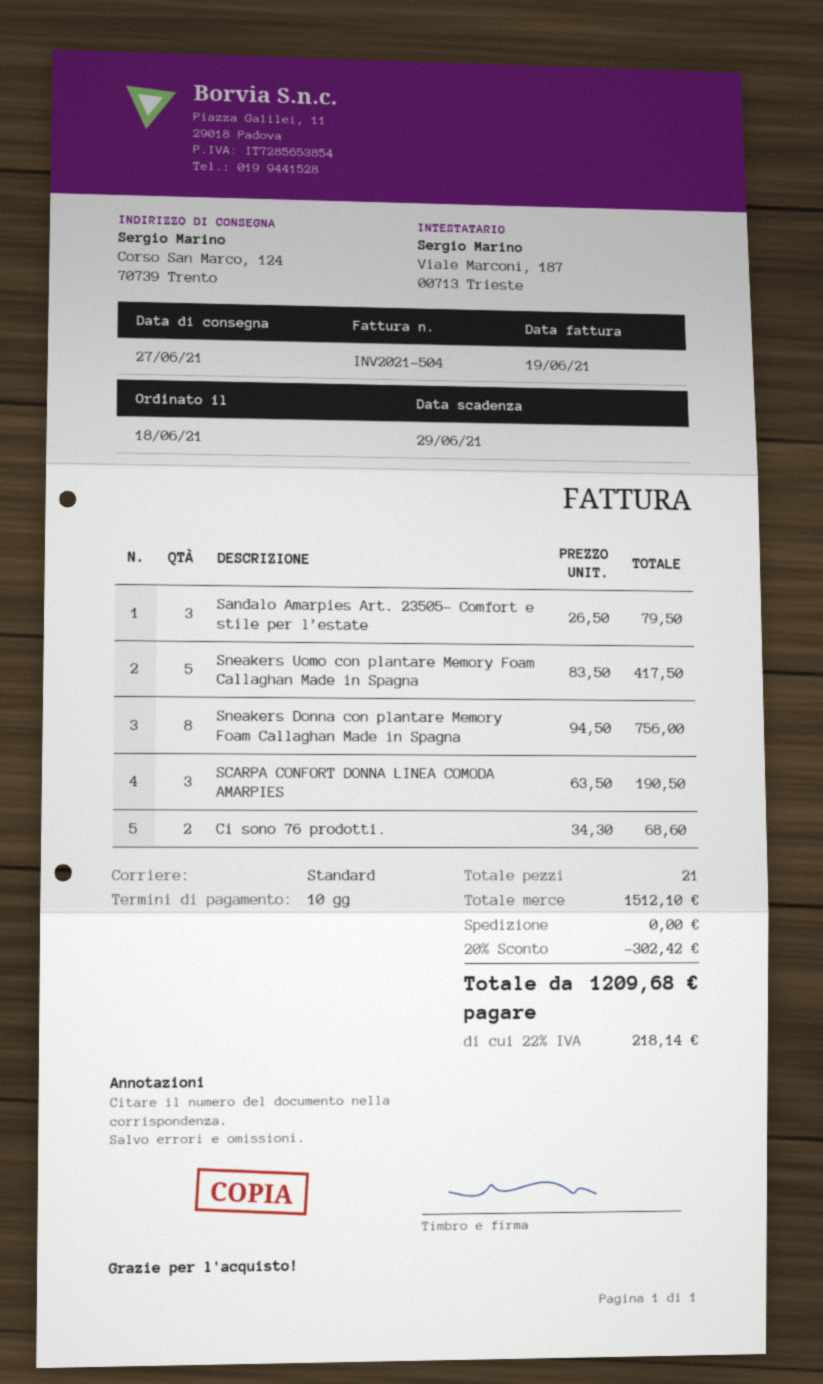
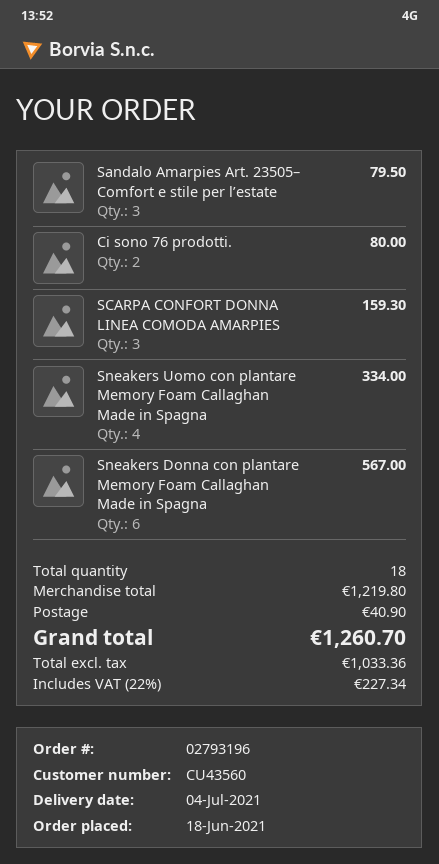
delivery date: 2021-06-27 -> 2021-07-04
Sneakers Uomo con plantare Memory Foam Callaghan Made in Spagna: 5 for 417.50 -> 4 for 334.00
Sneakers Donna con plantare Memory Foam Callaghan Made in Spagna: 8 for 756.00 -> 6 for 567.00
SCARPA CONFORT DONNA LINEA COMODA AMARPIES: 3 for 190.50 -> 3 for 159.30
Ci sono 76 prodotti.: 2 for 68.60 -> 2 for 80.00
total quantity: 21 -> 18
subtotal: 1512.10 -> 1219.80
discount: 20% = 302.42 -> none
shipping: 0.00 -> 40.90
tax: 22% = 218.14 -> 22% = 227.34
total: 1209.68 -> 1260.70

